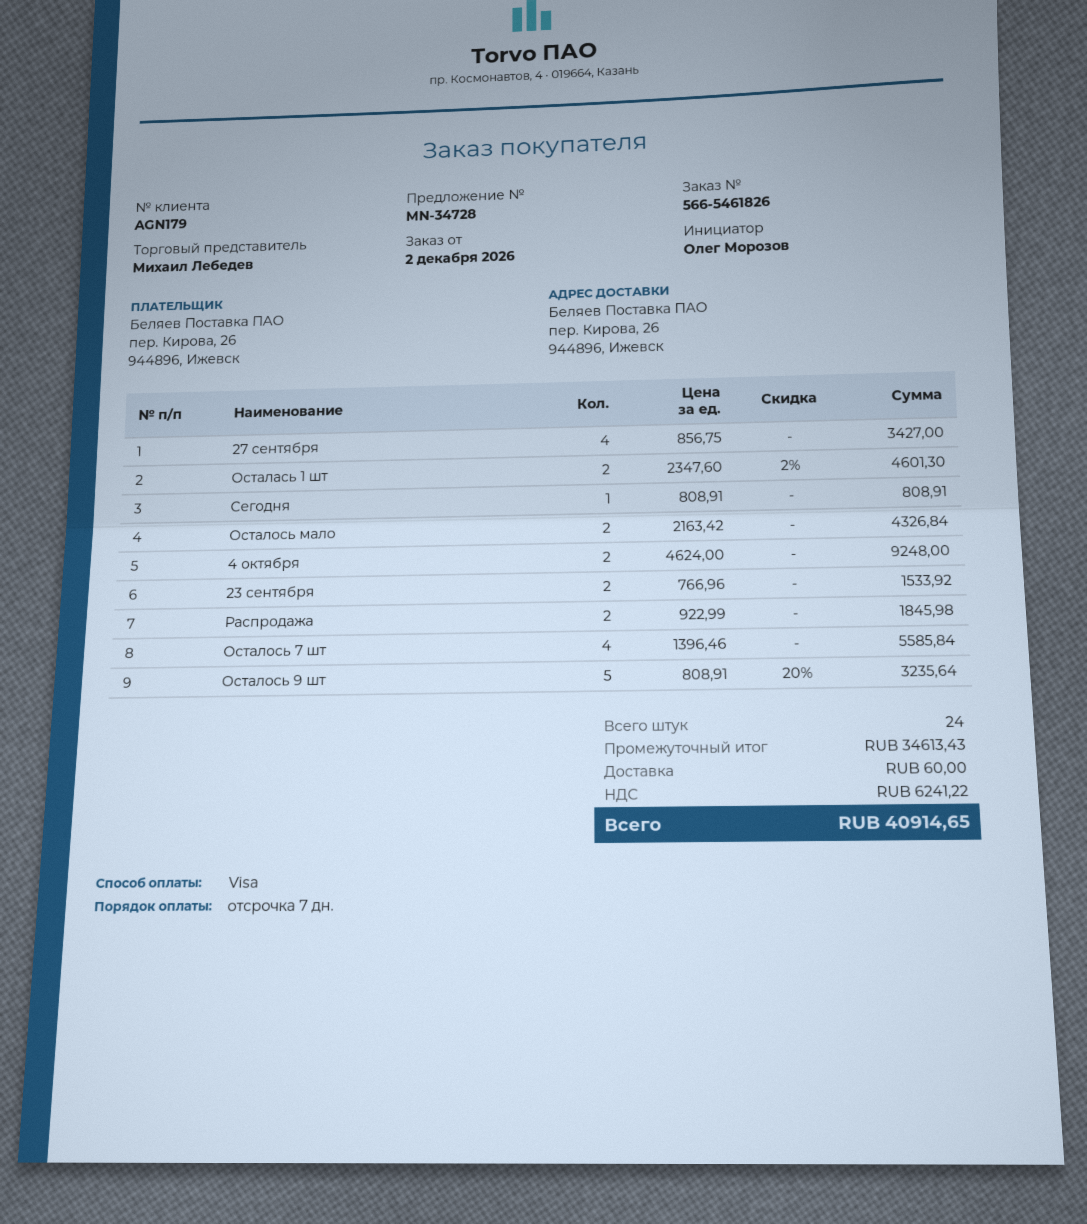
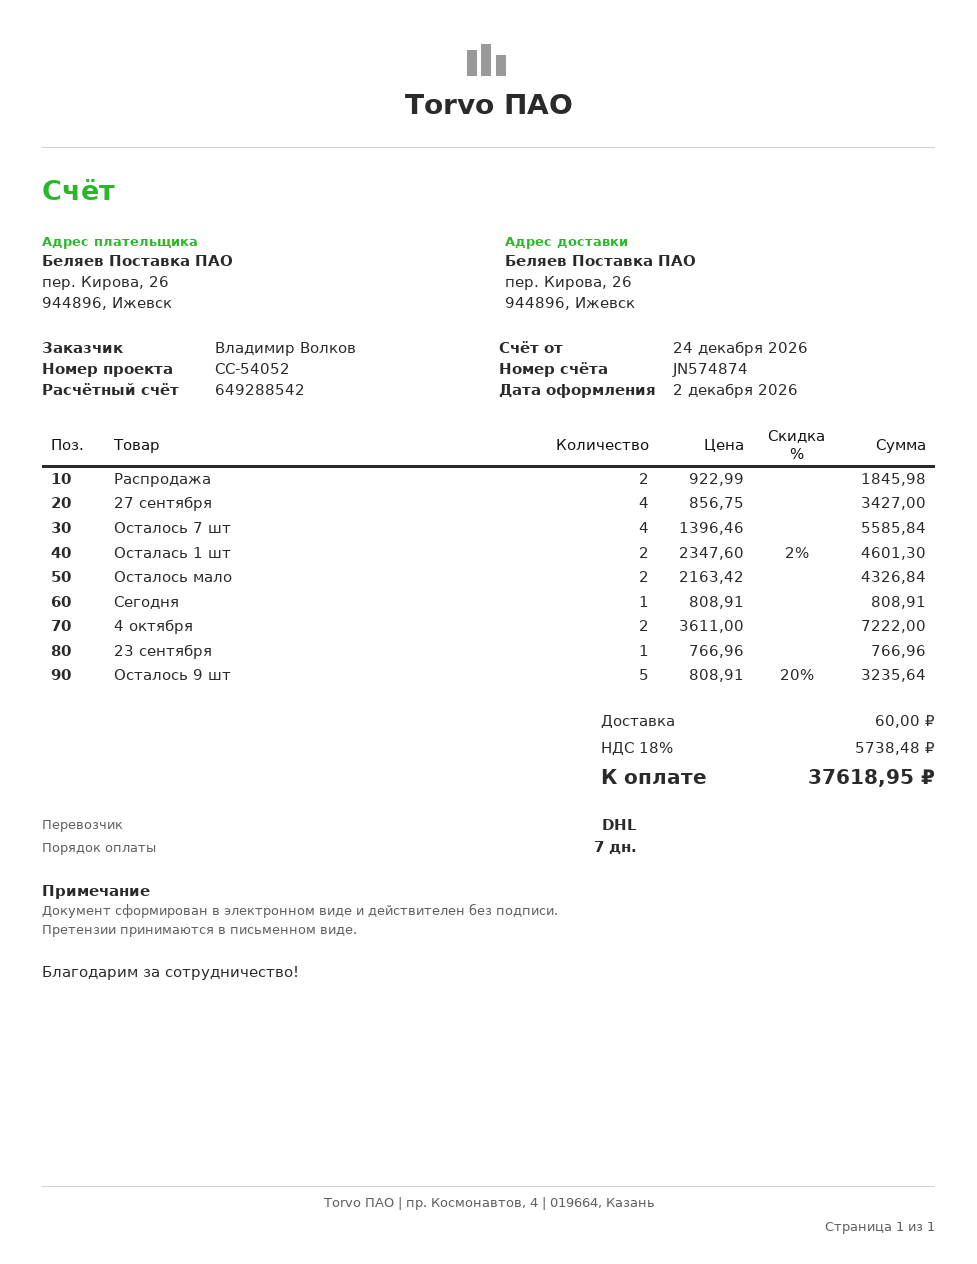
ordered by: Олег Морозов -> Владимир Волков
4 октября: 2 x 4624.00 = 9248.00 -> 2 x 3611.00 = 7222.00
23 сентября: 2 x 766.96 = 1533.92 -> 1 x 766.96 = 766.96
tax: 6241.22 -> 5738.48
total: 40914.65 -> 37618.95

